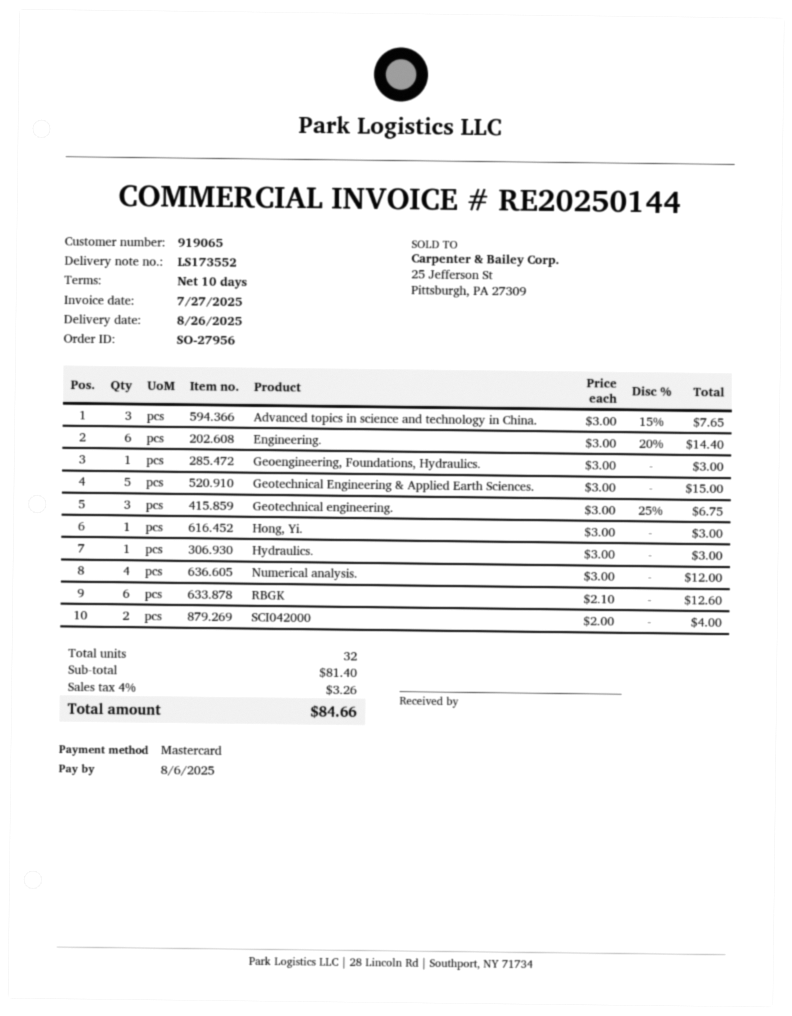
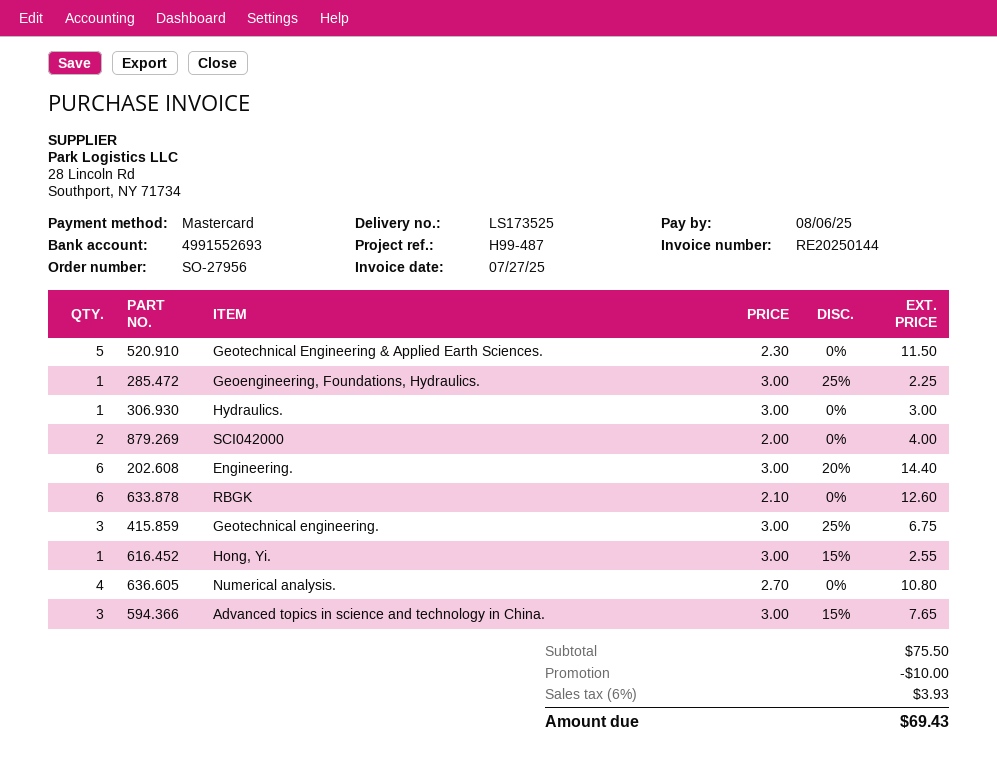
delivery note number: LS173552 -> LS173525
Geoengineering, Foundations, Hydraulics.: 1 x 3.00 = 3.00 -> 1 x 3.00 - 25% = 2.25
Geotechnical Engineering & Applied Earth Sciences.: 5 x 3.00 = 15.00 -> 5 x 2.30 = 11.50
Hong, Yi.: 1 x 3.00 = 3.00 -> 1 x 3.00 - 15% = 2.55
Numerical analysis.: 4 x 3.00 = 12.00 -> 4 x 2.70 = 10.80
subtotal: 81.40 -> 75.50
discount: none -> 10.00
tax: 4% = 3.26 -> 6% = 3.93
total: 84.66 -> 69.43

